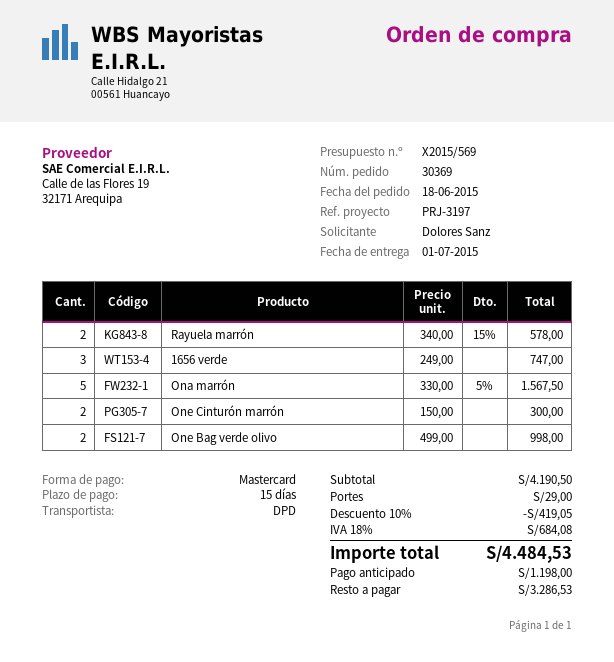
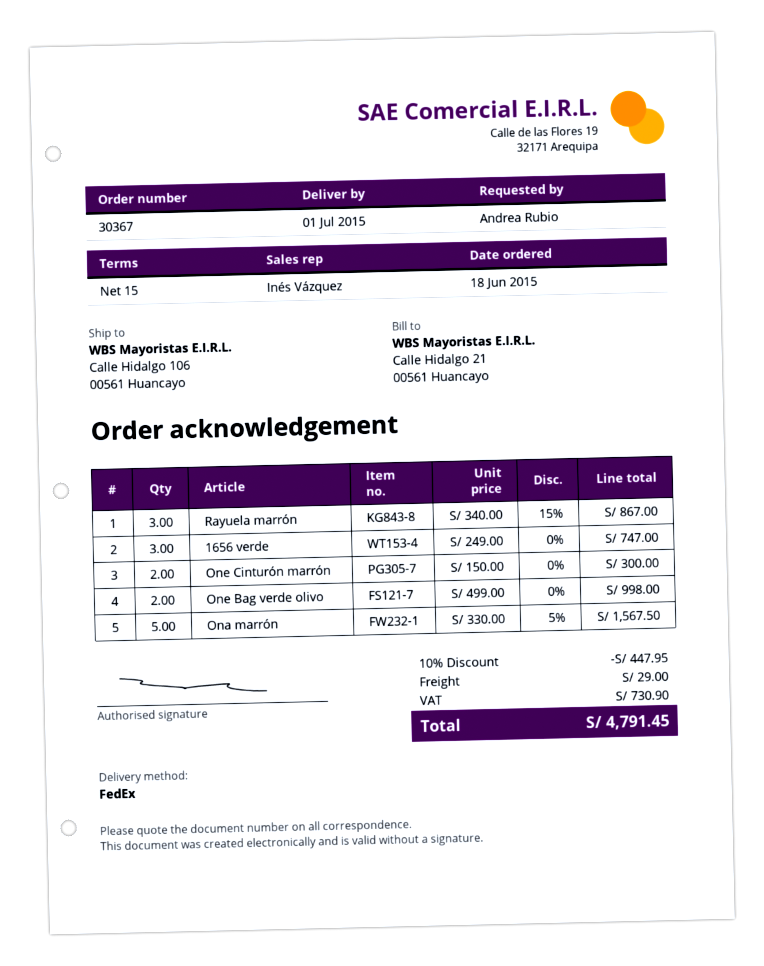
order number: 30369 -> 30367
ordered by: Dolores Sanz -> Andrea Rubio
shipping method: DPD -> FedEx
Rayuela marrón: 2 x 340.00 - 15% = 578.00 -> 3 x 340.00 - 15% = 867.00
discount: 10% = 419.05 -> 10% = 447.95
tax: 684.08 -> 730.90
total: 4484.53 -> 4791.45

